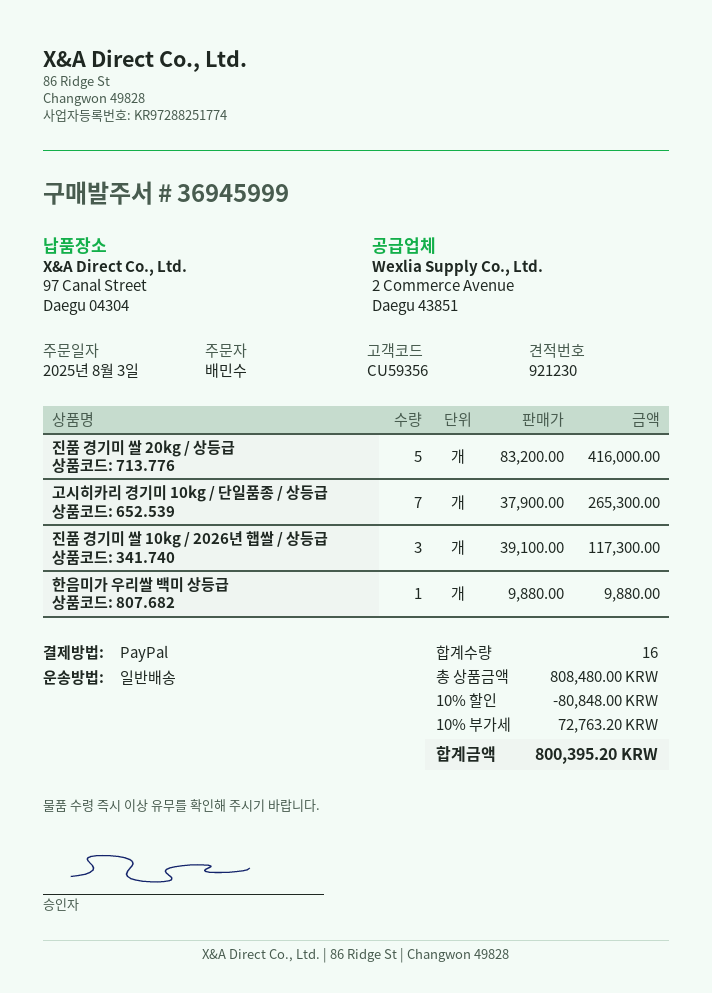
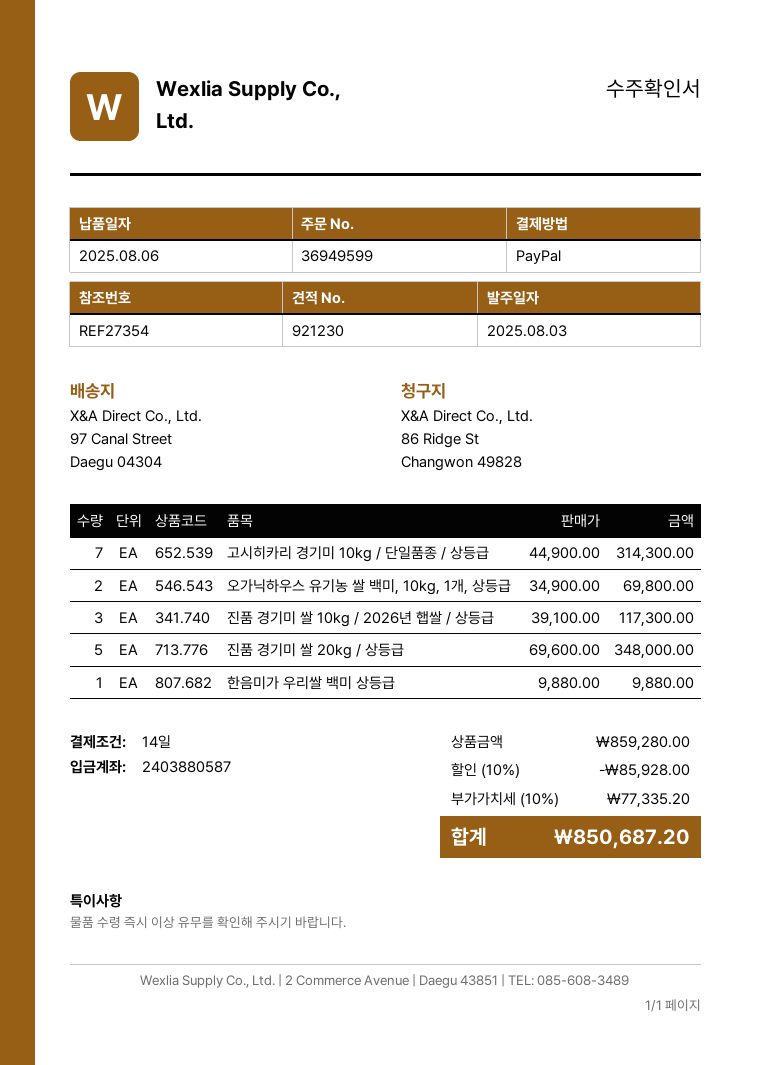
order number: 36945999 -> 36949599
진품 경기미 쌀 20kg / 상등급: 5 x 83200.00 = 416000.00 -> 5 x 69600.00 = 348000.00
고시히카리 경기미 10kg / 단일품종 / 상등급: 7 x 37900.00 = 265300.00 -> 7 x 44900.00 = 314300.00
오가닉하우스 유기농 쌀 백미, 10kg, 1개, 상등급: none -> 2 x 34900.00 = 69800.00
subtotal: 808480.00 -> 859280.00
discount: 10% = 80848.00 -> 10% = 85928.00
tax: 10% = 72763.20 -> 10% = 77335.20
total: 800395.20 -> 850687.20

